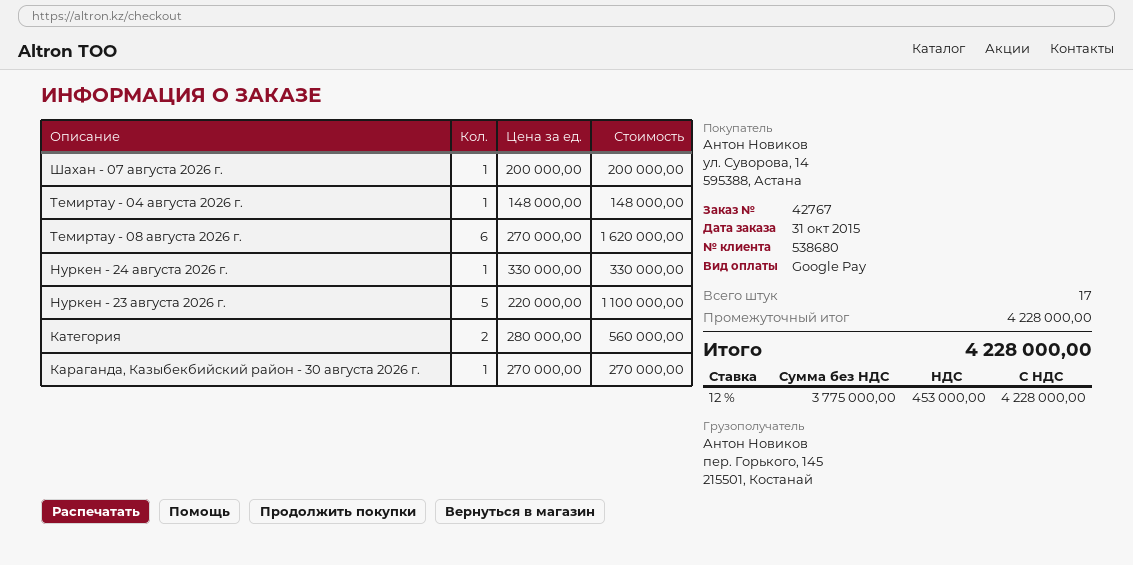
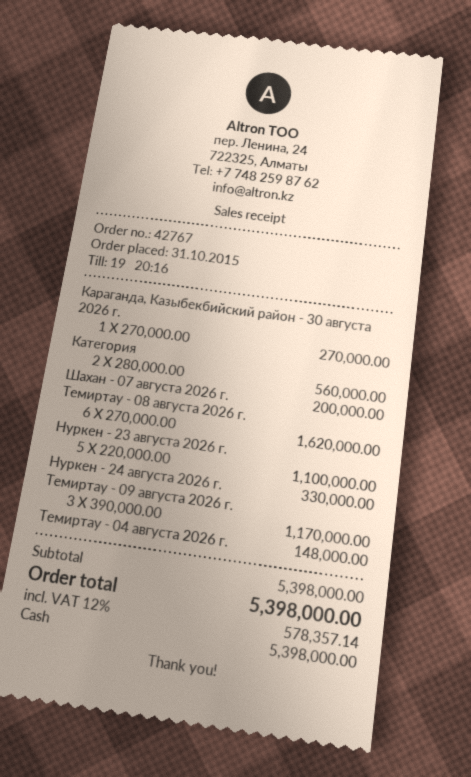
payment method: Google Pay -> cash
Темиртау - 09 августа 2026 г.: none -> 3 x 390000.00 = 1170000.00
subtotal: 4228000.00 -> 5398000.00
tax: 12% = 453000.00 -> 12% = 578357.14
total: 4228000.00 -> 5398000.00

